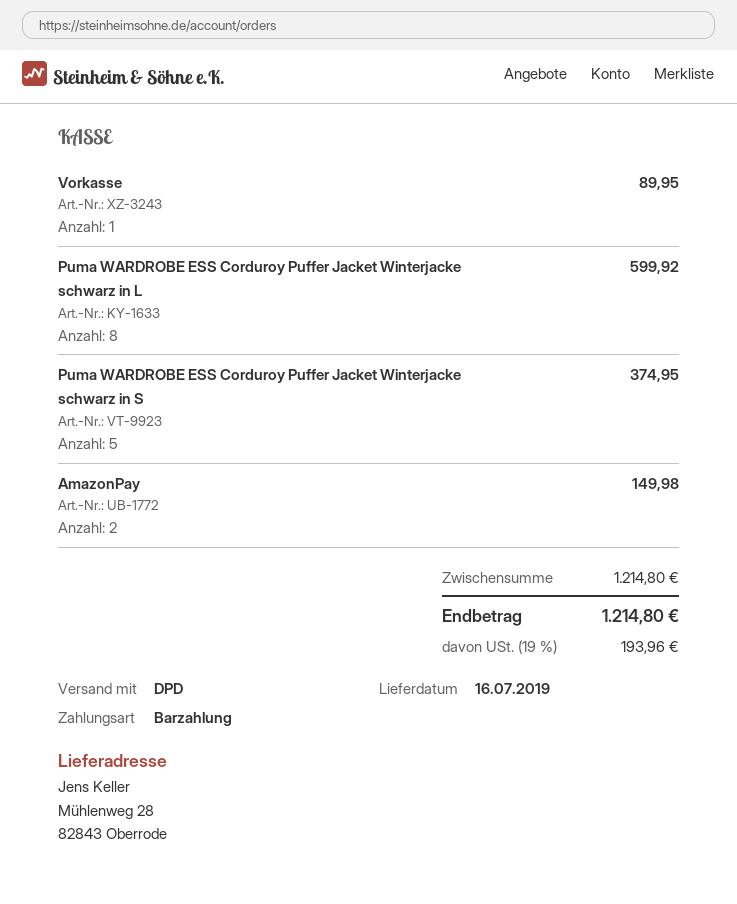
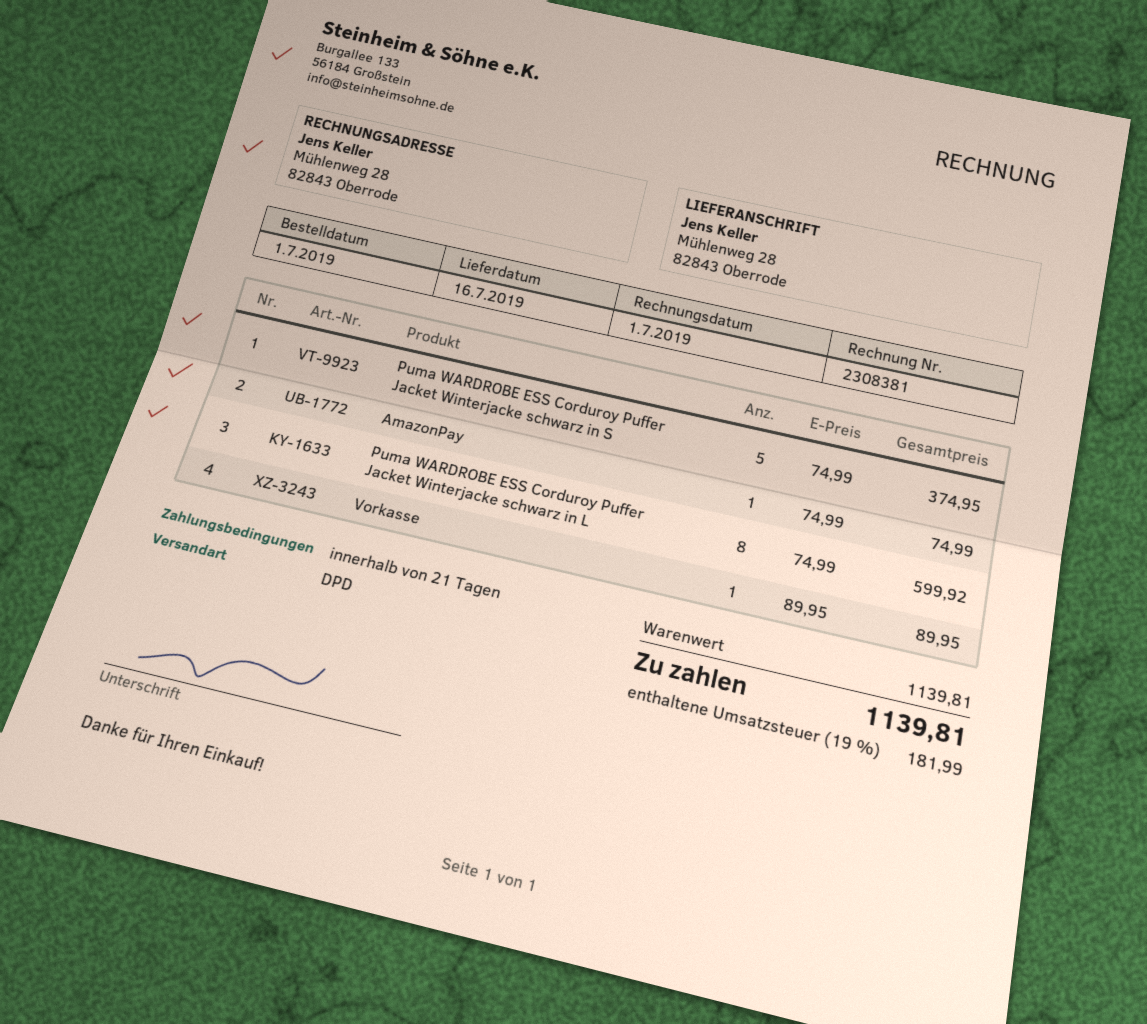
AmazonPay: 2 for 149.98 -> 1 for 74.99
subtotal: 1214.80 -> 1139.81
tax: 19% = 193.96 -> 19% = 181.99
total: 1214.80 -> 1139.81

